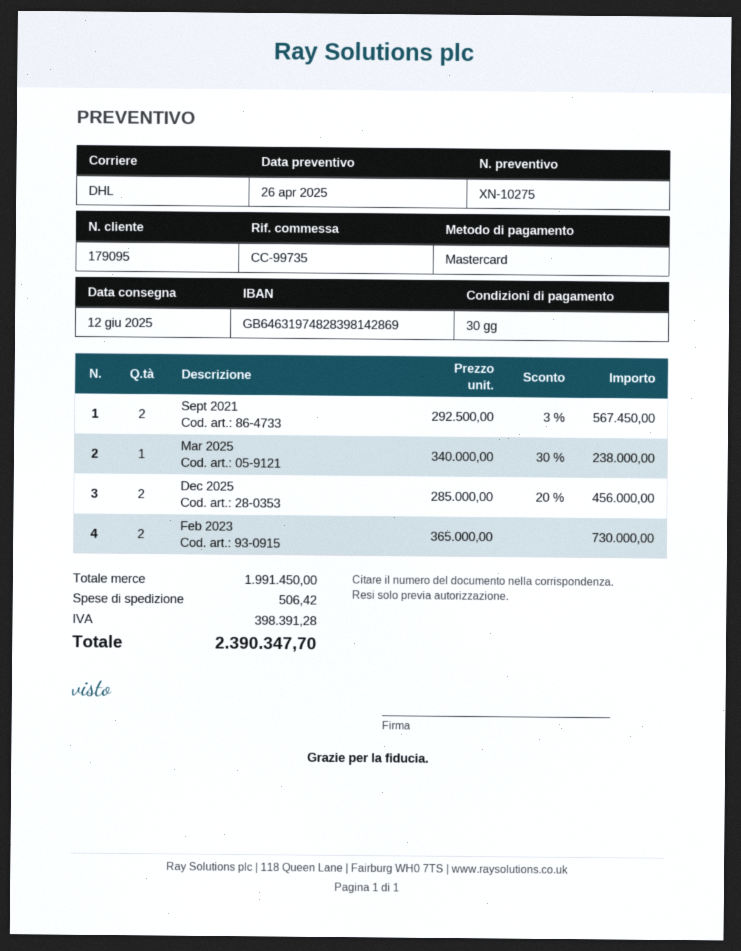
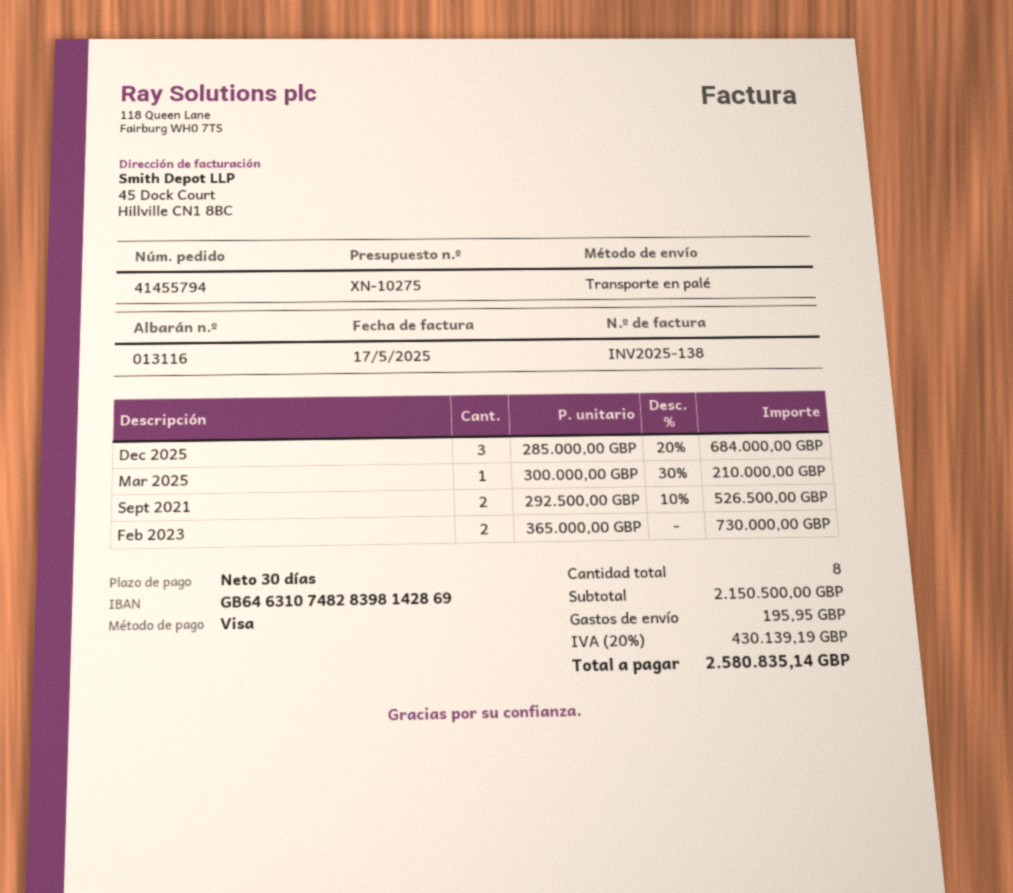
payment method: Mastercard -> Visa
bank account: GB64631974828398142869 -> GB64631074828398142869
shipping method: DHL -> pallet freight
Sept 2021: 2 x 292500.00 - 3% = 567450.00 -> 2 x 292500.00 - 10% = 526500.00
Mar 2025: 1 x 340000.00 - 30% = 238000.00 -> 1 x 300000.00 - 30% = 210000.00
Dec 2025: 2 x 285000.00 - 20% = 456000.00 -> 3 x 285000.00 - 20% = 684000.00
subtotal: 1991450.00 -> 2150500.00
shipping: 506.42 -> 195.95
tax: 398391.28 -> 430139.19
total: 2390347.70 -> 2580835.14

